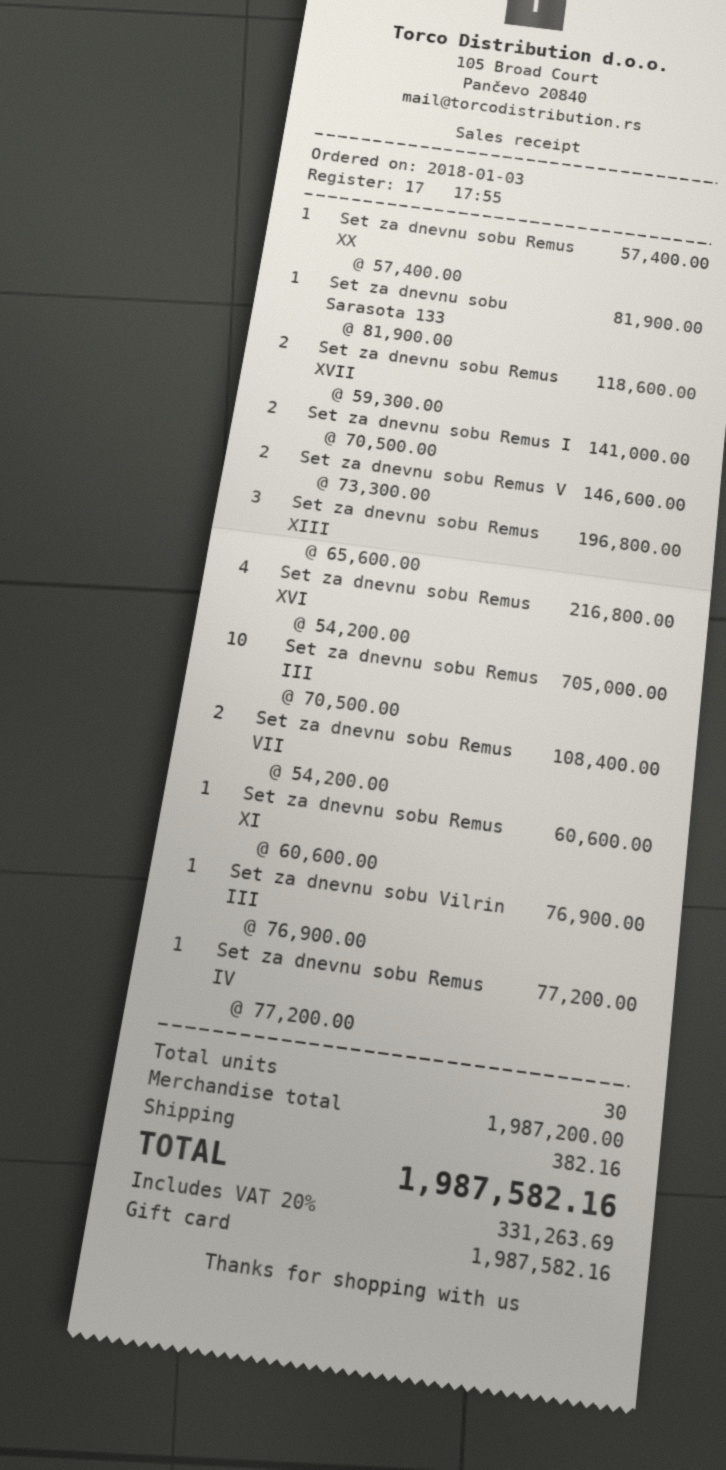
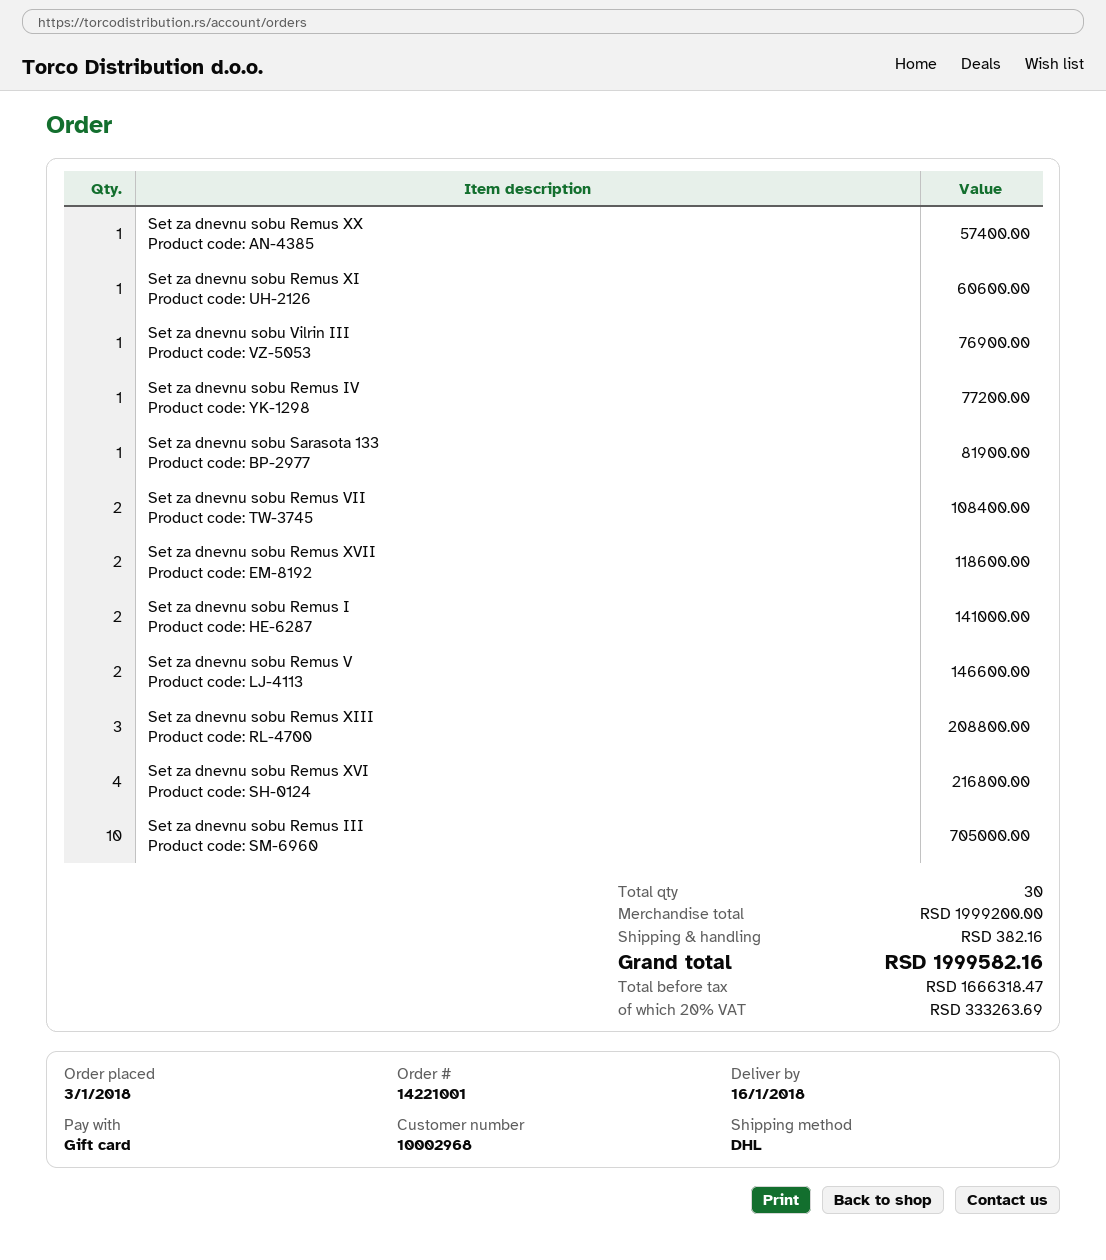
Set za dnevnu sobu Remus XIII: 3 for 196800.00 -> 3 for 208800.00
subtotal: 1987200.00 -> 1999200.00
tax: 20% = 331263.69 -> 20% = 333263.69
total: 1987582.16 -> 1999582.16

